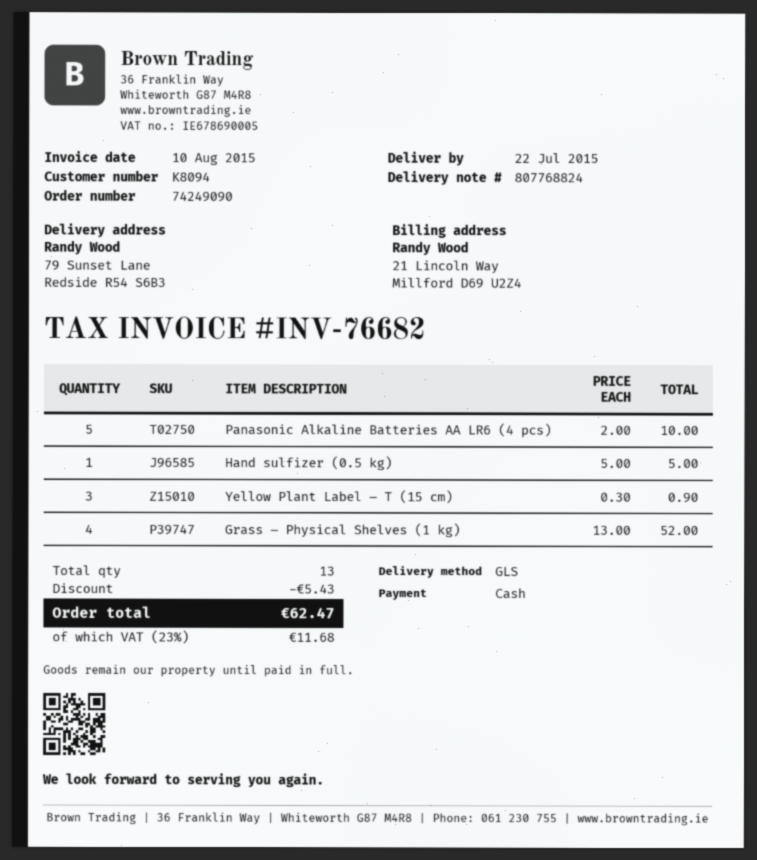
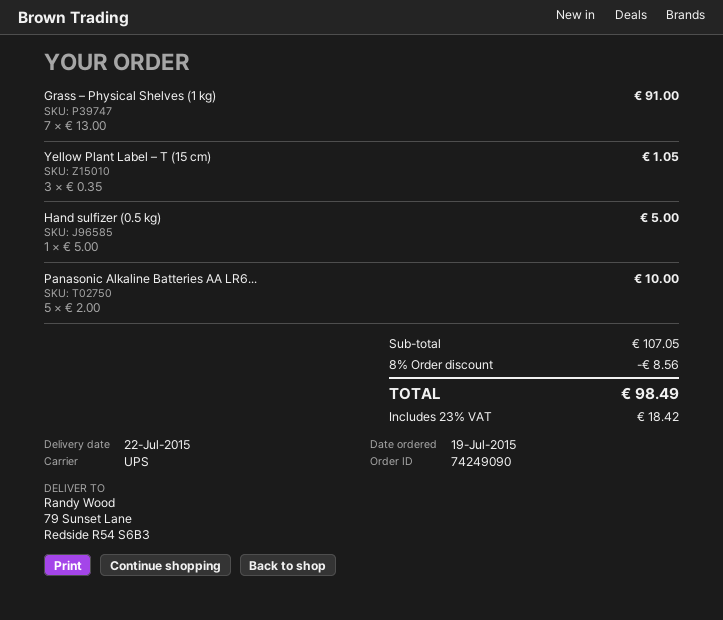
shipping method: GLS -> UPS
Yellow Plant Label – Τ (15 cm): 3 x 0.30 = 0.90 -> 3 x 0.35 = 1.05
Grass – Physical Shelves (1 kg): 4 x 13.00 = 52.00 -> 7 x 13.00 = 91.00
discount: 5.43 -> 8.56
tax: 23% = 11.68 -> 23% = 18.42
total: 62.47 -> 98.49

